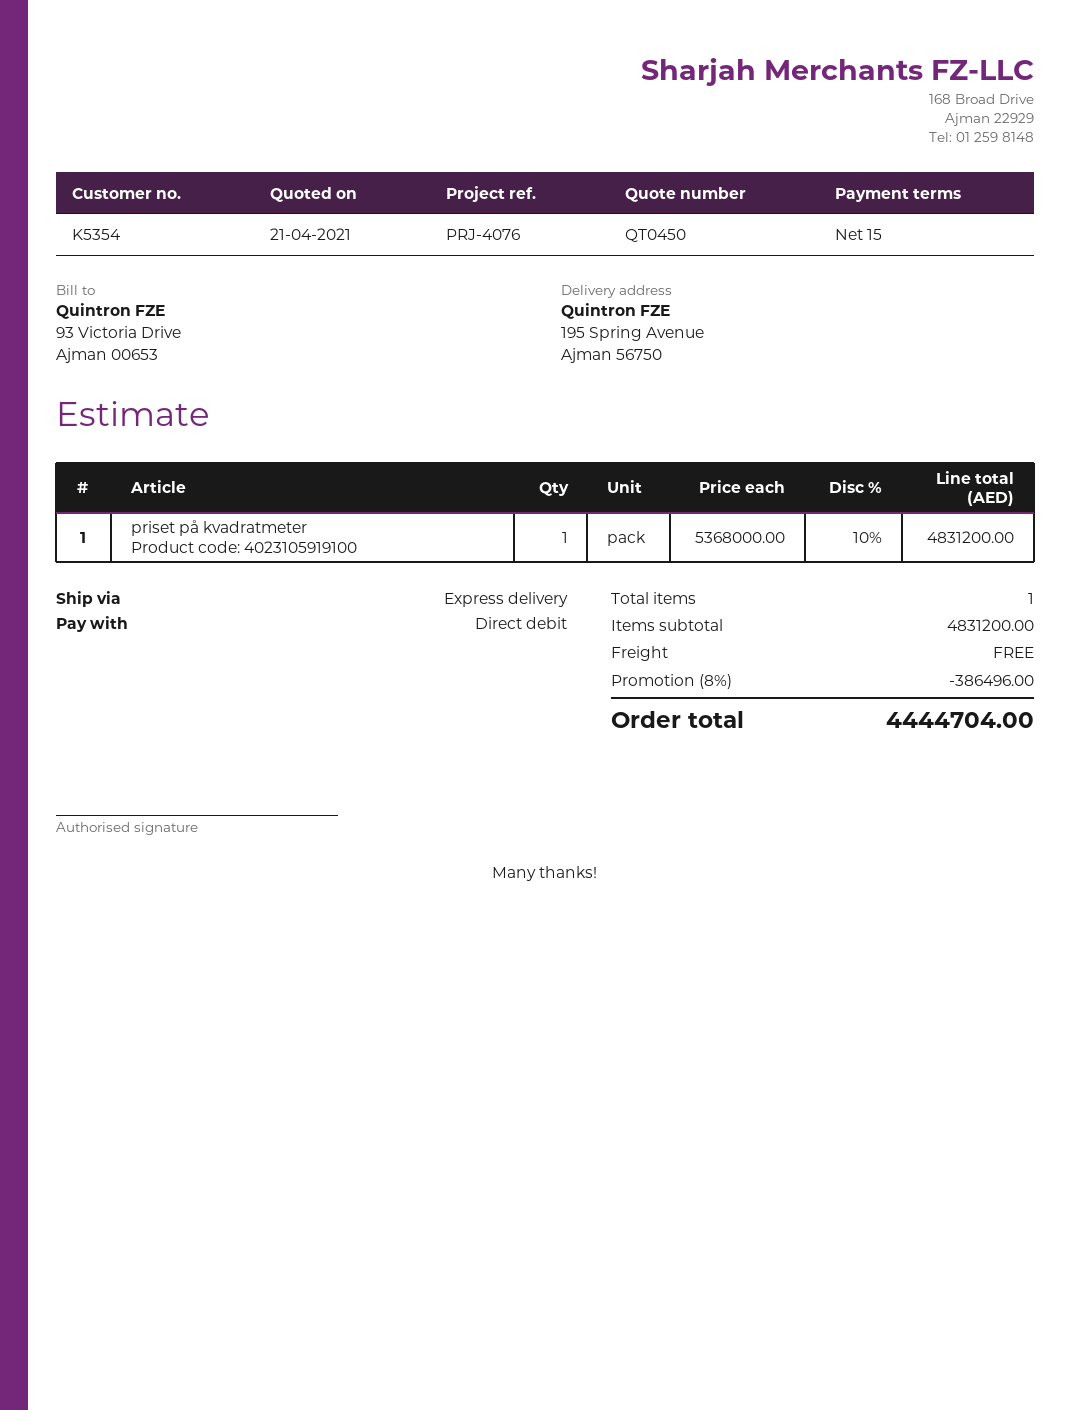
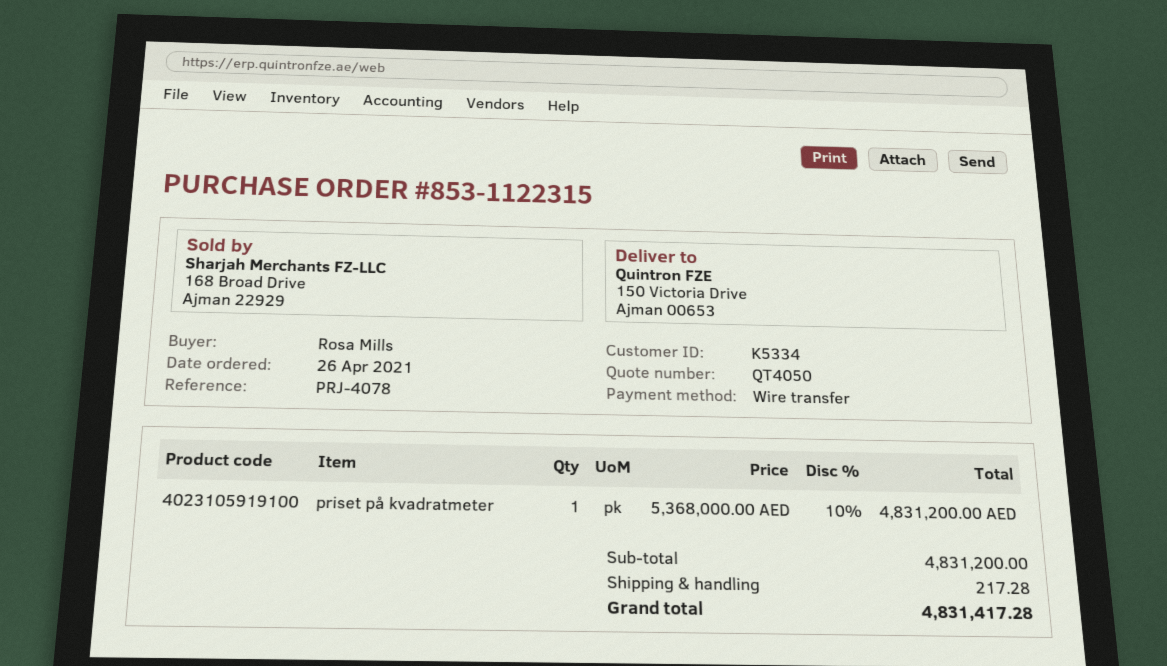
quote number: QT0450 -> QT4050
customer number: K5354 -> K5334
reference: PRJ-4076 -> PRJ-4078
payment method: direct debit -> bank transfer
ship to: 195 Spring Avenue, Ajman 56750 -> 150 Victoria Drive, Ajman 00653
discount: 8% = 386496.00 -> none
shipping: 0.00 -> 217.28
total: 4444704.00 -> 4831417.28

